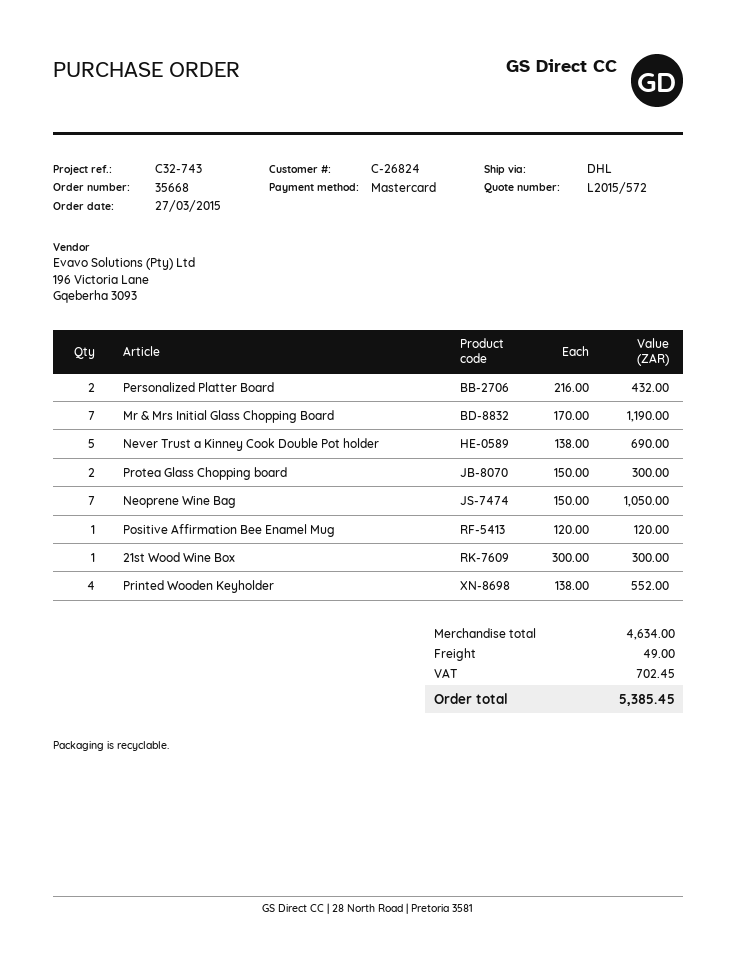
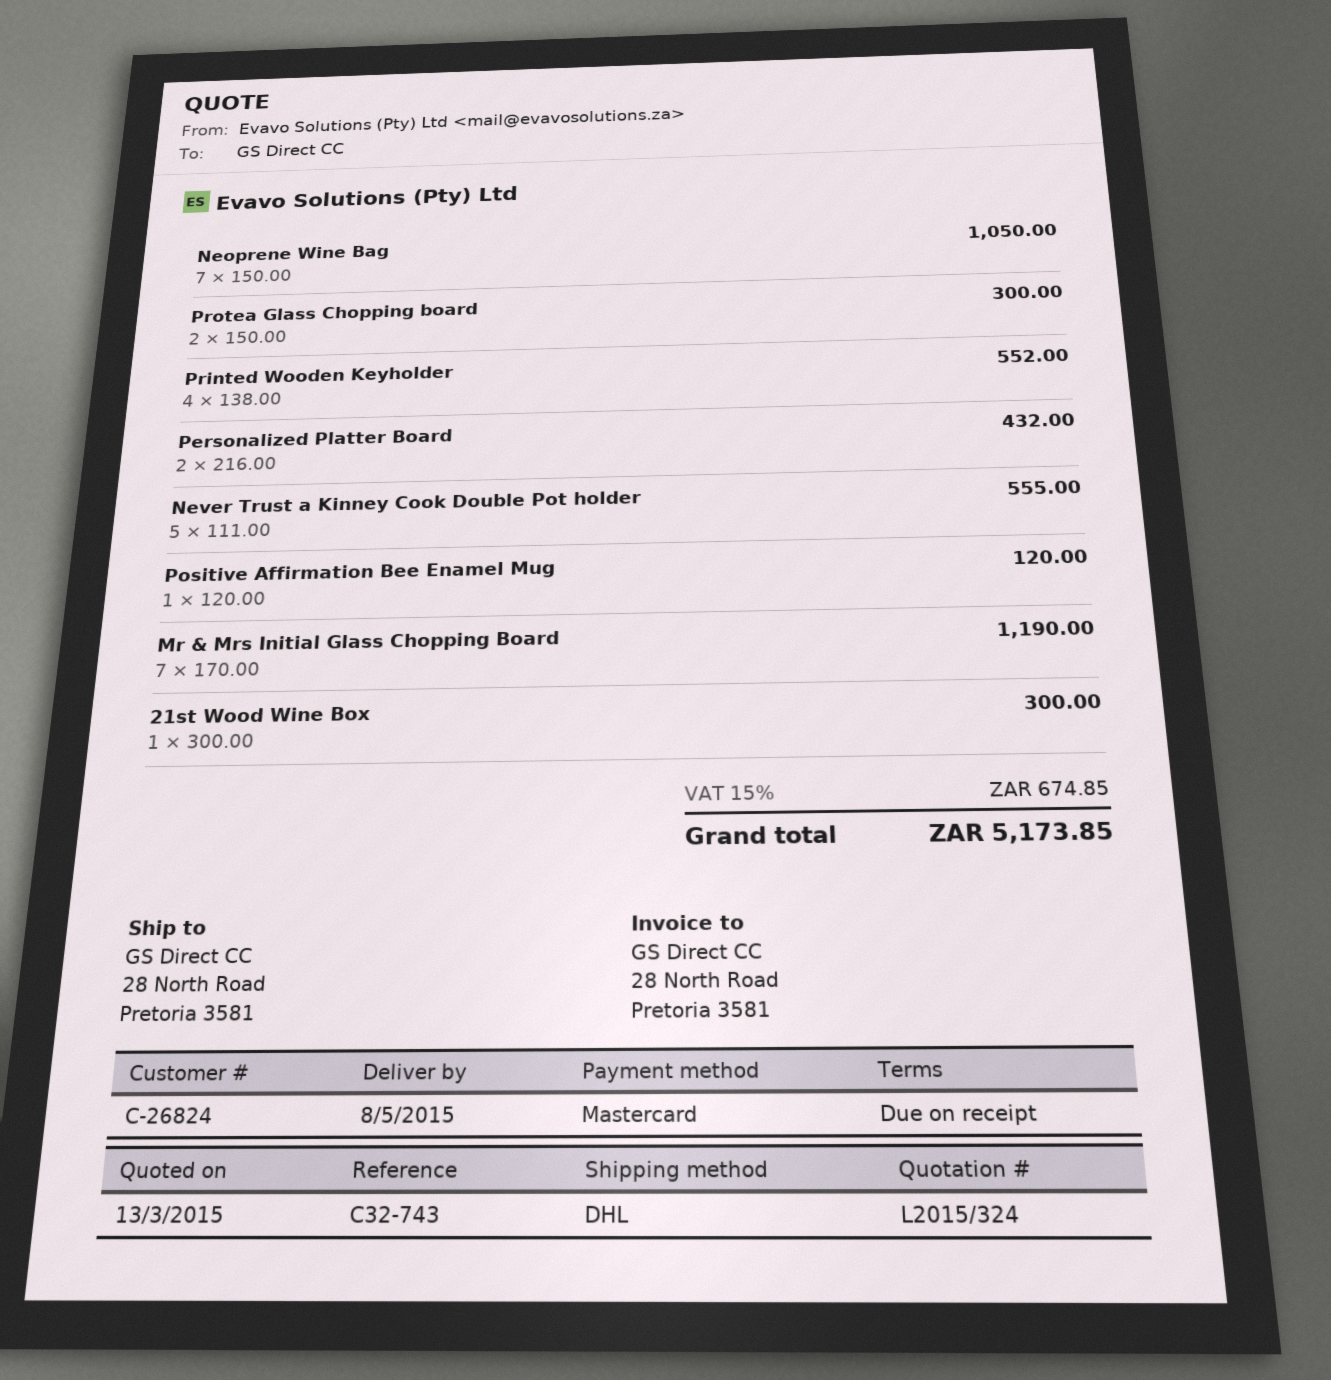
quote number: L2015/572 -> L2015/324
Never Trust a Kinney Cook Double Pot holder: 5 x 138.00 = 690.00 -> 5 x 111.00 = 555.00
shipping: 49.00 -> none
tax: 702.45 -> 674.85
total: 5385.45 -> 5173.85

